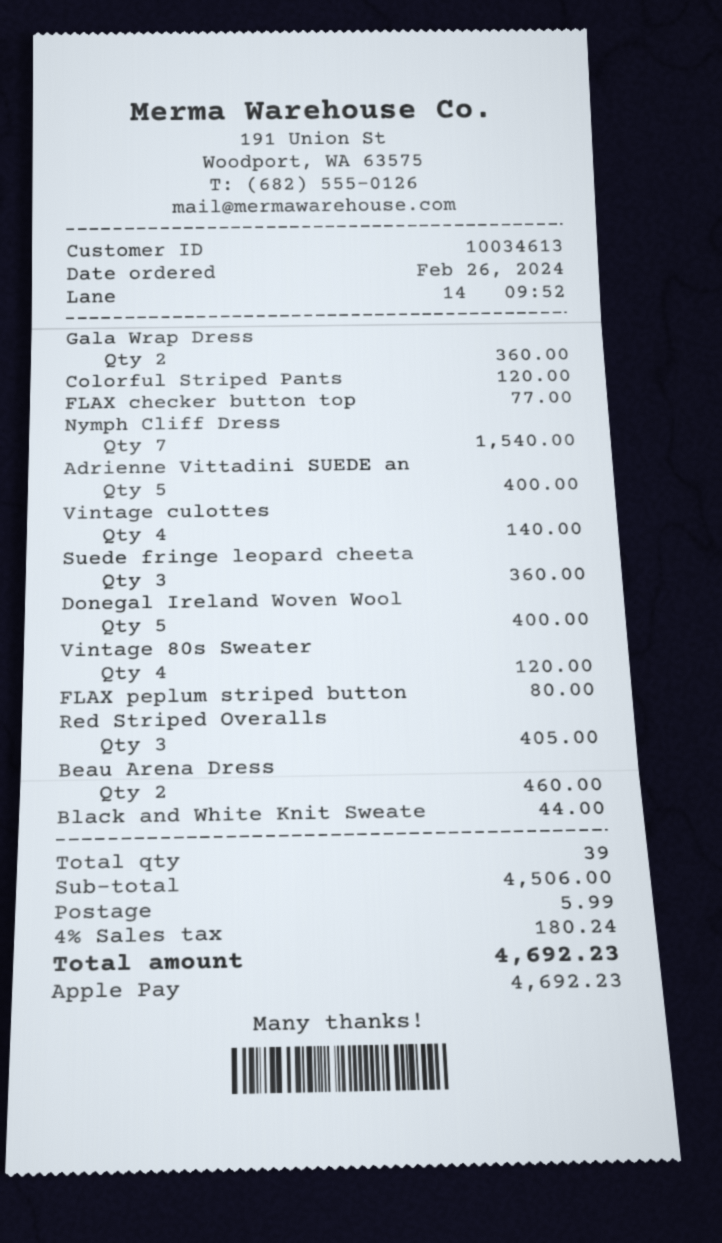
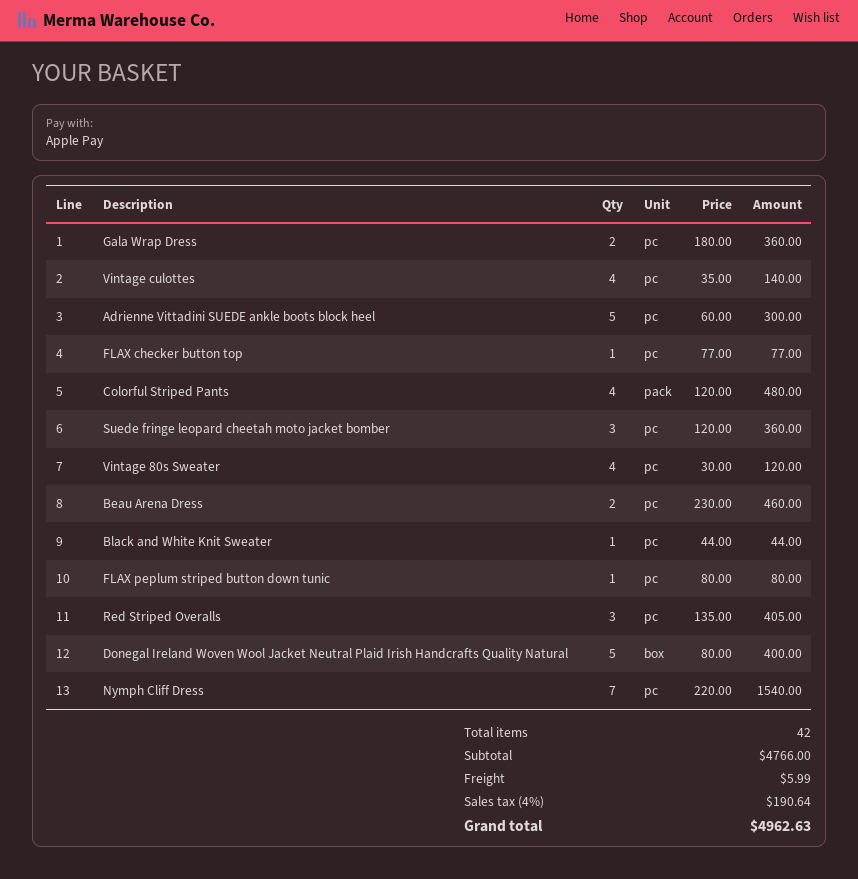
Colorful Striped Pants: 1 for 120.00 -> 4 for 480.00
Adrienne Vittadini SUEDE an: 5 for 400.00 -> 5 for 300.00
total quantity: 39 -> 42
subtotal: 4506.00 -> 4766.00
tax: 4% = 180.24 -> 4% = 190.64
total: 4692.23 -> 4962.63

